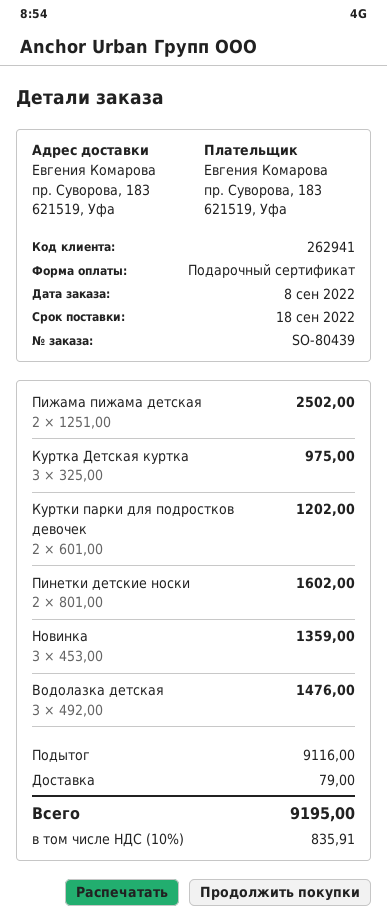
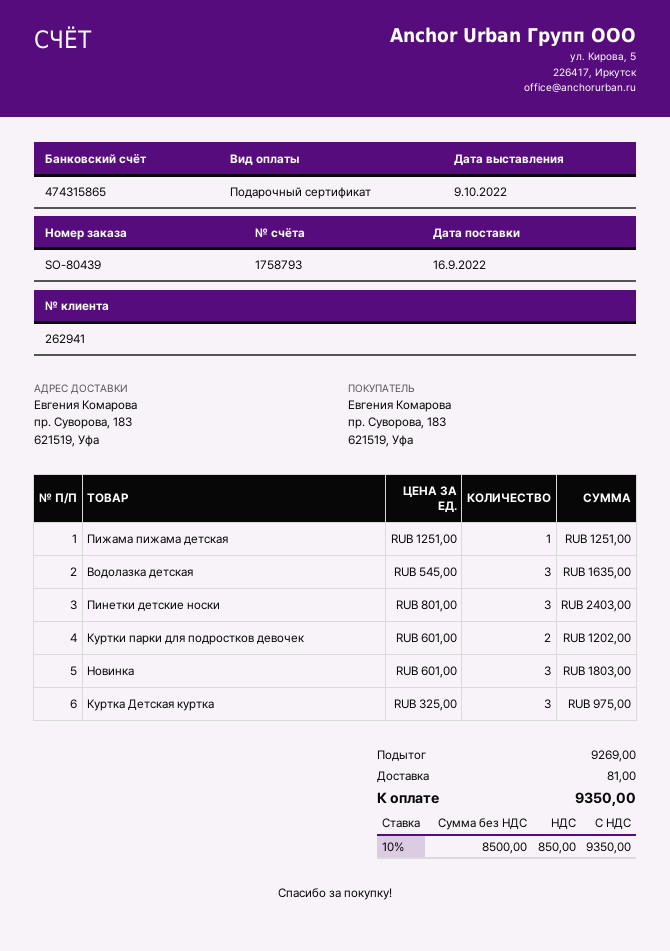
delivery date: 2022-09-18 -> 2022-09-16
Пижама пижама детская: 2 x 1251.00 = 2502.00 -> 1 x 1251.00 = 1251.00
Пинетки детские носки: 2 x 801.00 = 1602.00 -> 3 x 801.00 = 2403.00
Новинка: 3 x 453.00 = 1359.00 -> 3 x 601.00 = 1803.00
Водолазка детская: 3 x 492.00 = 1476.00 -> 3 x 545.00 = 1635.00
subtotal: 9116.00 -> 9269.00
shipping: 79.00 -> 81.00
tax: 10% = 835.91 -> 10% = 850.00
total: 9195.00 -> 9350.00

